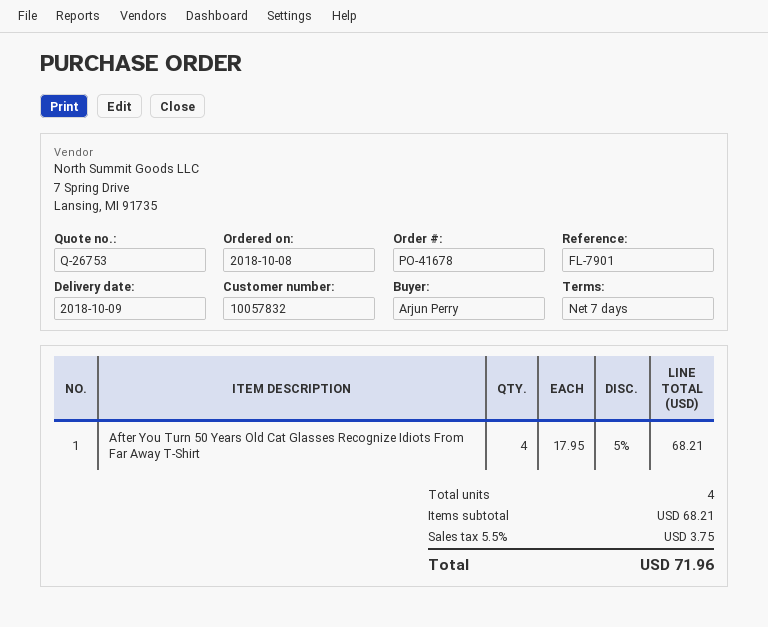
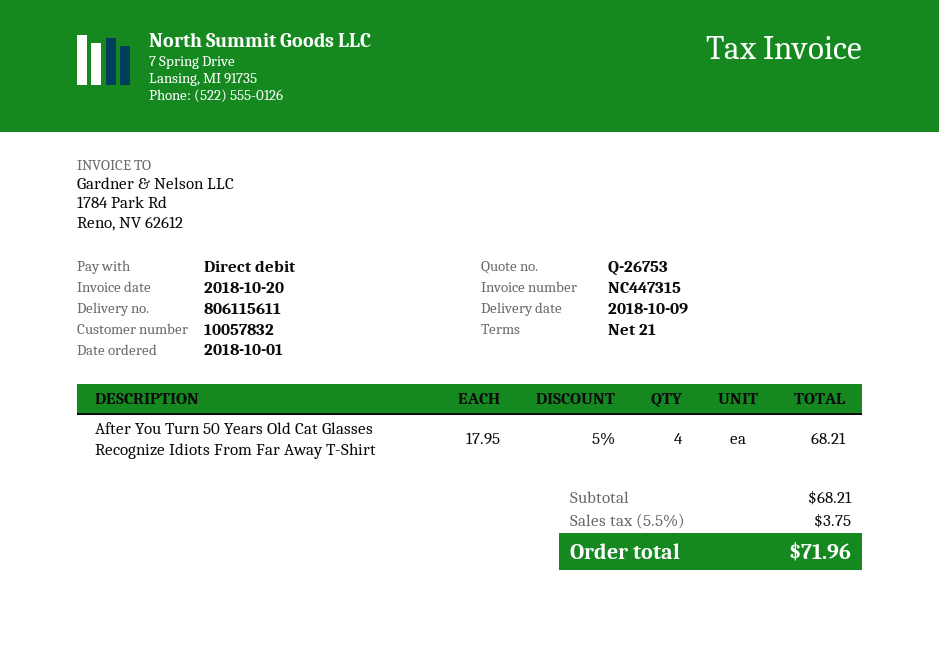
order date: 2018-10-08 -> 2018-10-01
payment terms: 7 days -> 21 days

